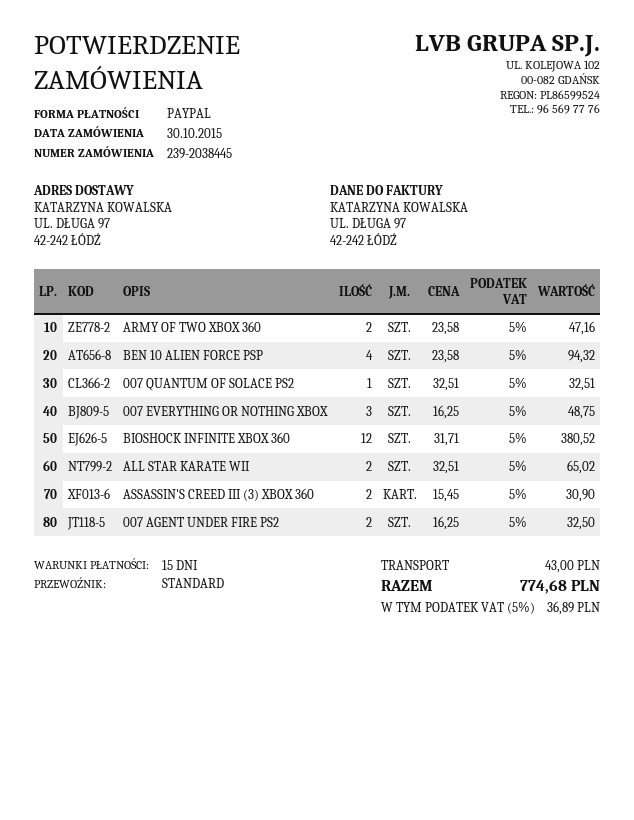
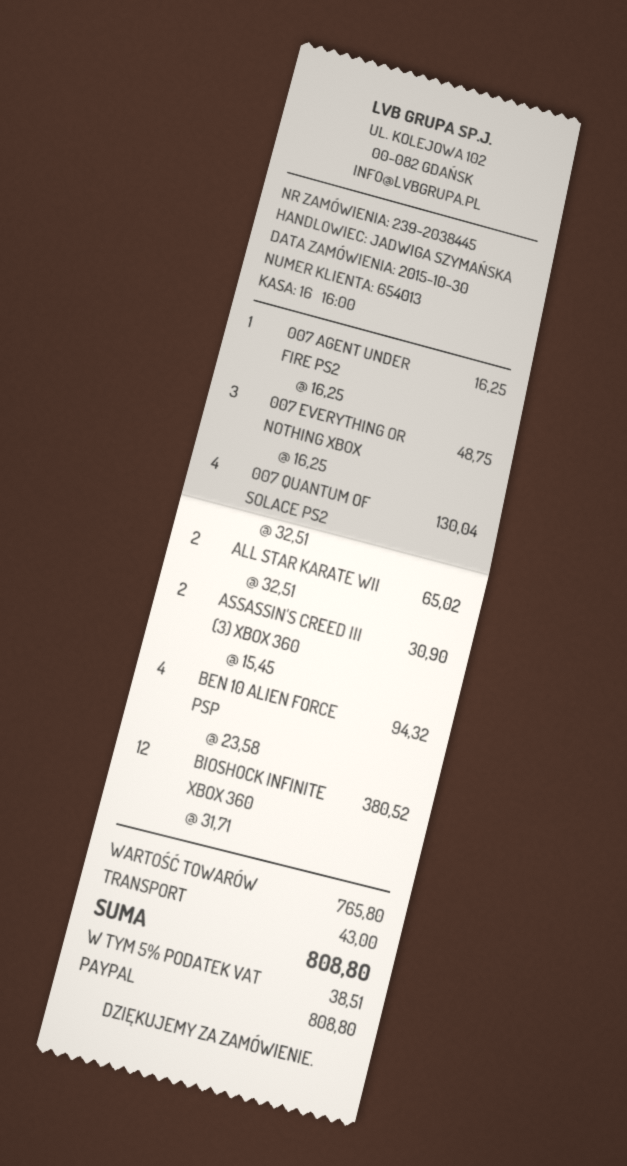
ARMY OF TWO XBOX 360: 2 x 23.58 = 47.16 -> none
007 QUANTUM OF SOLACE PS2: 1 x 32.51 = 32.51 -> 4 x 32.51 = 130.04
007 AGENT UNDER FIRE PS2: 2 x 16.25 = 32.50 -> 1 x 16.25 = 16.25
tax: 5% = 36.89 -> 5% = 38.51
total: 774.68 -> 808.80

